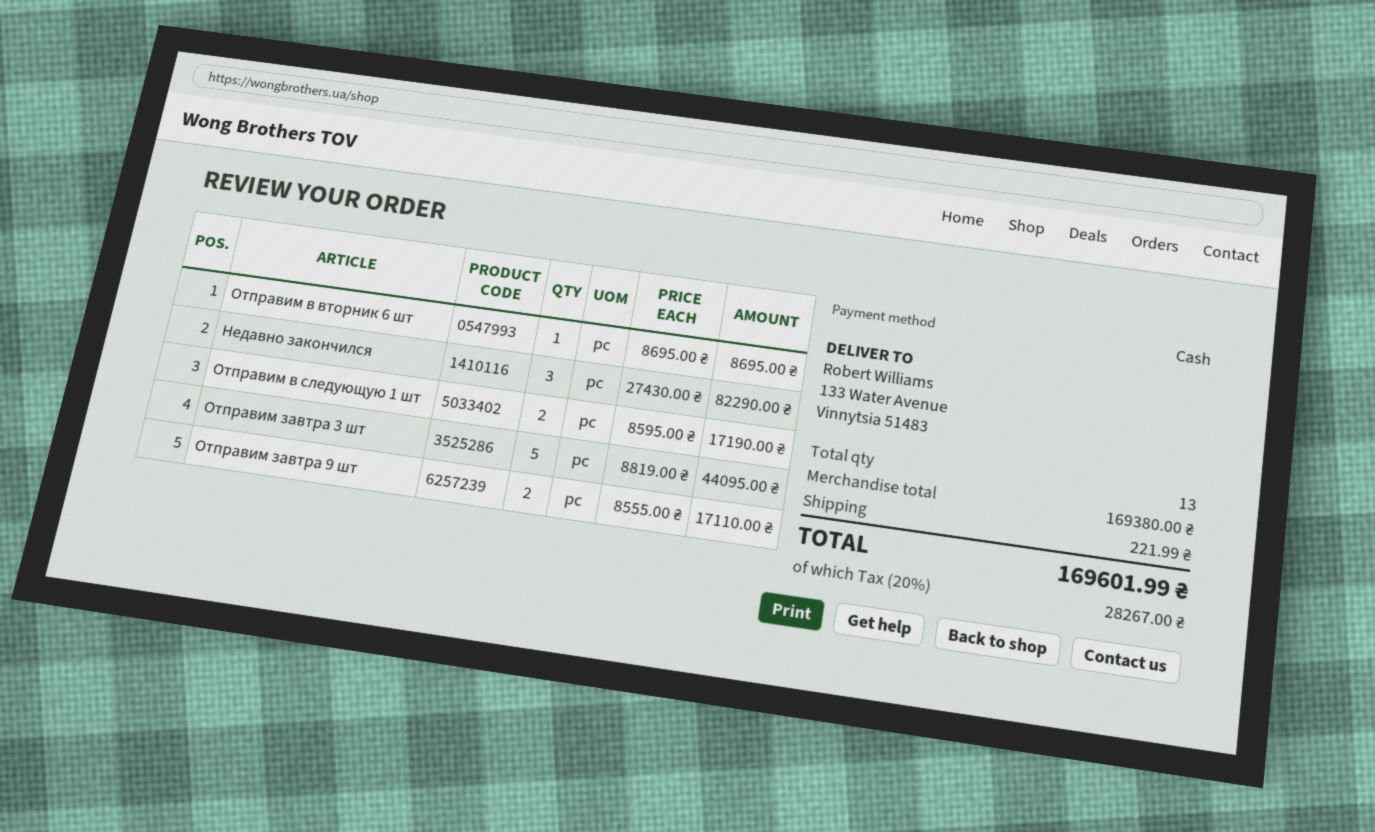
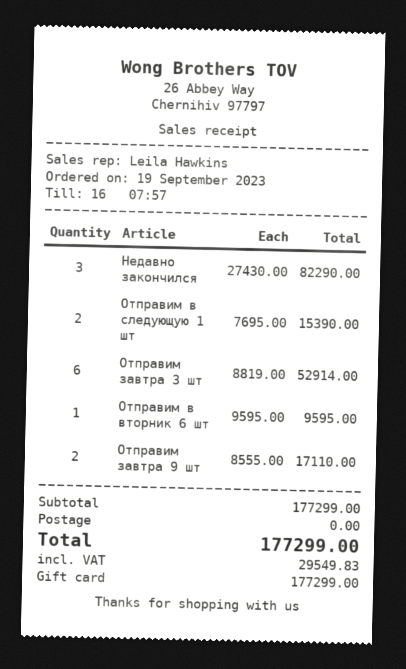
payment method: cash -> gift card
Отправим в вторник 6 шт: 1 x 8695.00 = 8695.00 -> 1 x 9595.00 = 9595.00
Отправим в следующую 1 шт: 2 x 8595.00 = 17190.00 -> 2 x 7695.00 = 15390.00
Отправим завтра 3 шт: 5 x 8819.00 = 44095.00 -> 6 x 8819.00 = 52914.00
subtotal: 169380.00 -> 177299.00
shipping: 221.99 -> 0.00
tax: 28267.00 -> 29549.83
total: 169601.99 -> 177299.00

